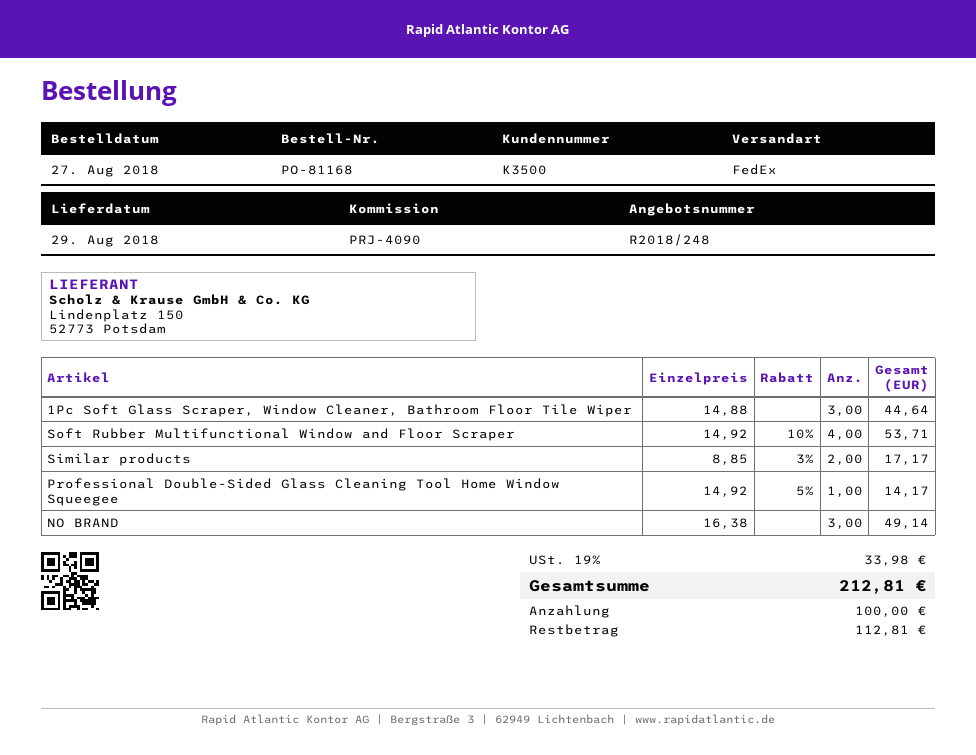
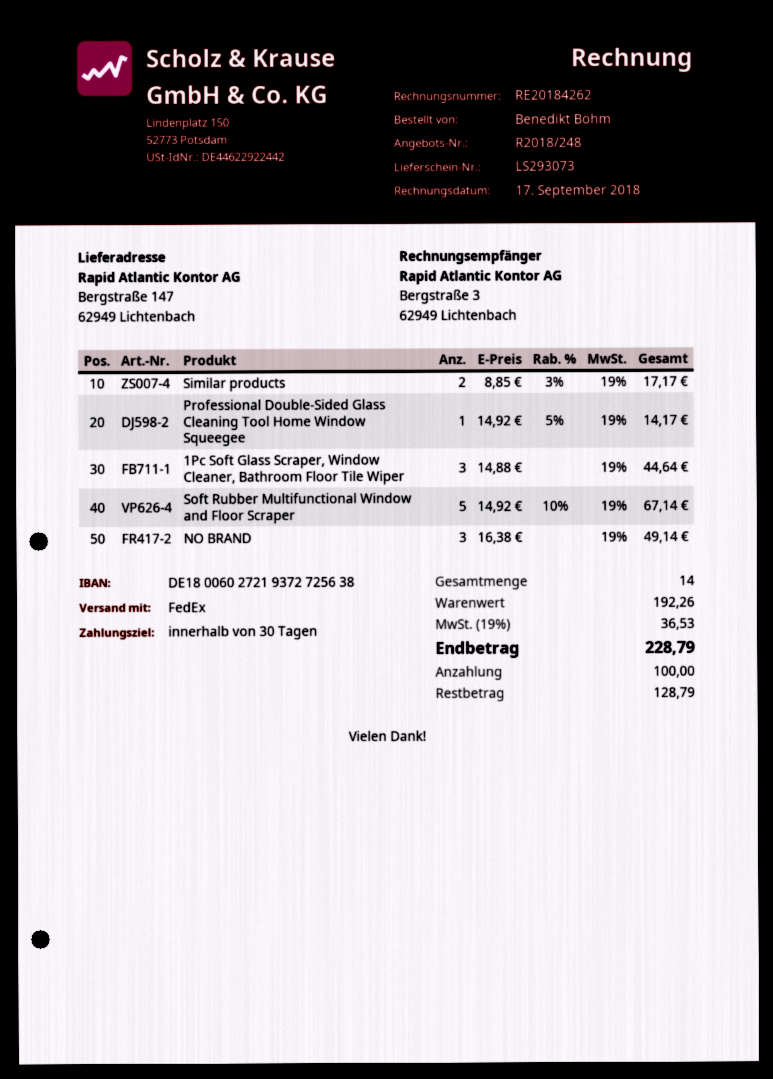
Soft Rubber Multifunctional Window and Floor Scraper: 4 x 14.92 - 10% = 53.71 -> 5 x 14.92 - 10% = 67.14
tax: 19% = 33.98 -> 19% = 36.53
total: 212.81 -> 228.79
balance: 112.81 -> 128.79

